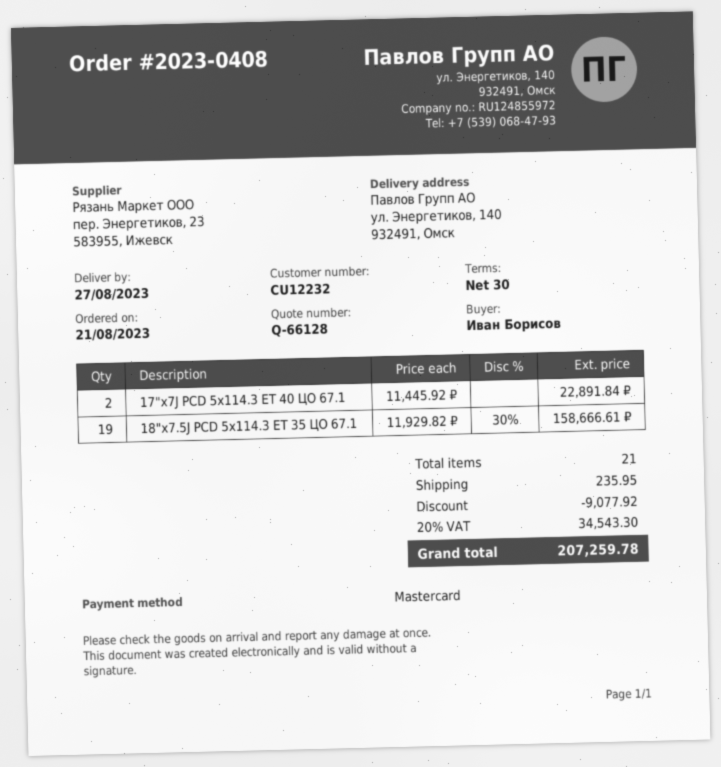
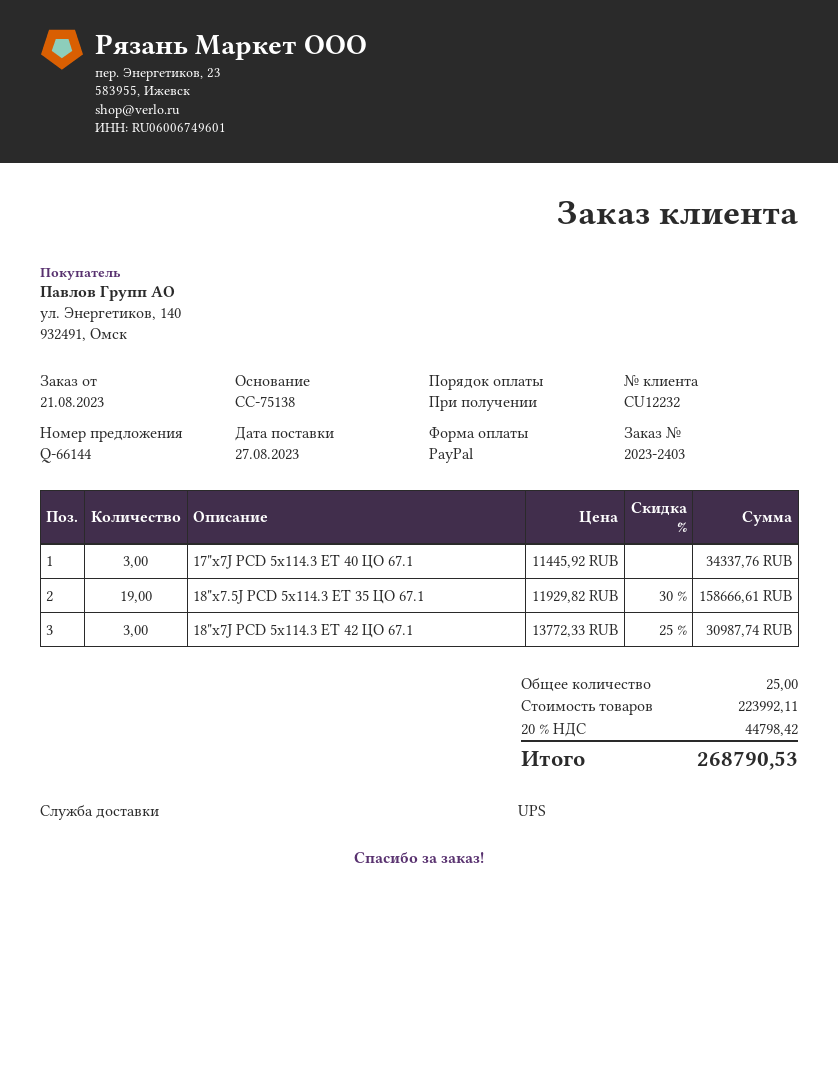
quote number: Q-66128 -> Q-66144
order number: 2023-0408 -> 2023-2403
payment terms: 30 days -> on receipt
payment method: Mastercard -> PayPal
17"x7J PCD 5x114.3 ЕТ 40 ЦО 67.1: 2 x 11445.92 = 22891.84 -> 3 x 11445.92 = 34337.76
18"x7J PCD 5x114.3 ЕТ 42 ЦО 67.1: none -> 3 x 13772.33 - 25% = 30987.74
total quantity: 21 -> 25
discount: 9077.92 -> none
shipping: 235.95 -> none
tax: 20% = 34543.30 -> 20% = 44798.42
total: 207259.78 -> 268790.53

